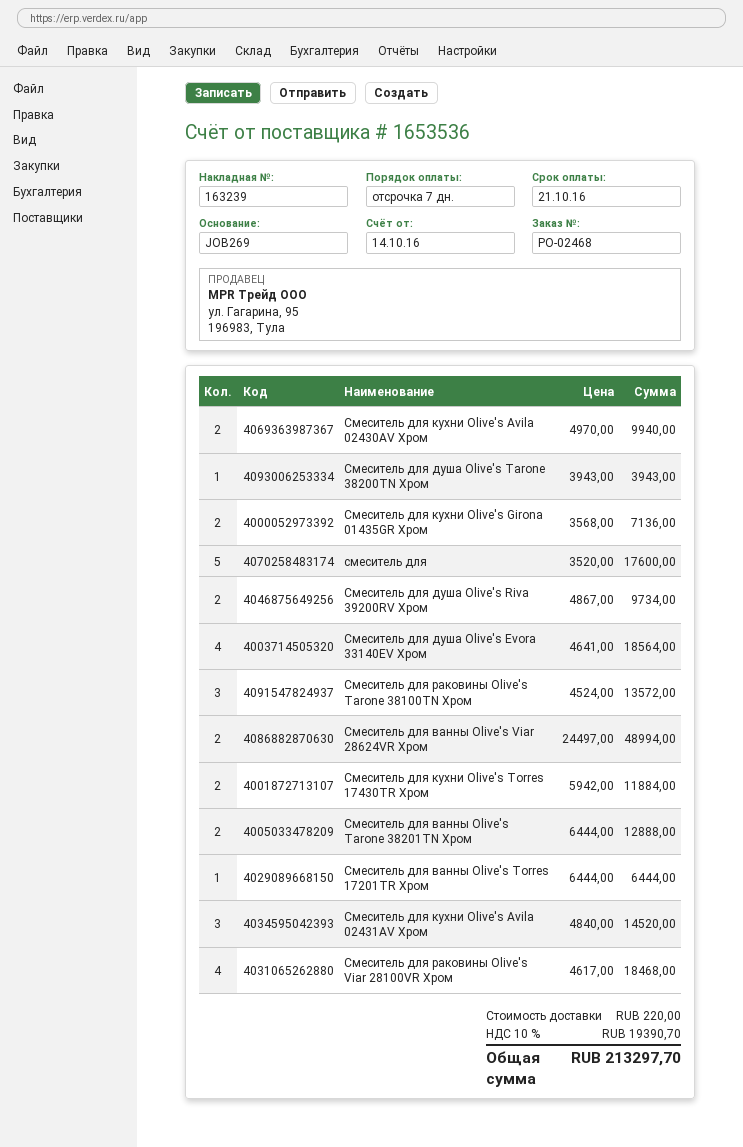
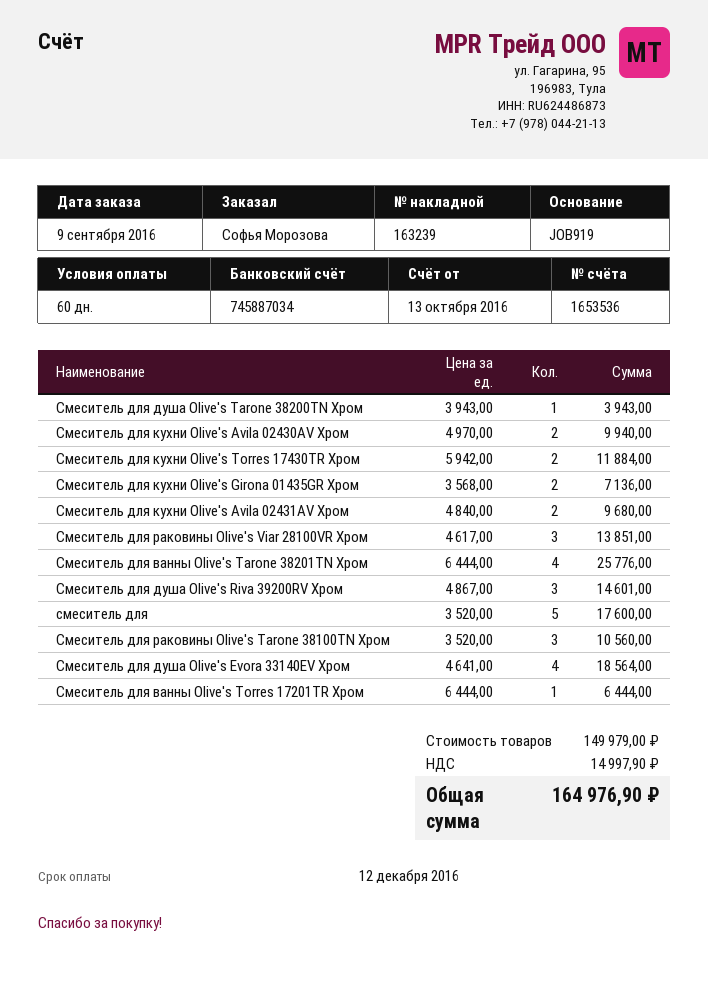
invoice date: 2016-10-14 -> 2016-10-13
payment terms: 7 days -> 60 days
due date: 2016-10-21 -> 2016-12-12
reference: JOB269 -> JOB919
Смеситель для душа Olive's Riva 39200RV Хром: 2 x 4867.00 = 9734.00 -> 3 x 4867.00 = 14601.00
Смеситель для раковины Olive's Tarone 38100TN Хром: 3 x 4524.00 = 13572.00 -> 3 x 3520.00 = 10560.00
Смеситель для ванны Olive's Viar 28624VR Хром: 2 x 24497.00 = 48994.00 -> none
Смеситель для ванны Olive's Tarone 38201TN Хром: 2 x 6444.00 = 12888.00 -> 4 x 6444.00 = 25776.00
Смеситель для кухни Olive's Avila 02431AV Хром: 3 x 4840.00 = 14520.00 -> 2 x 4840.00 = 9680.00
Смеситель для раковины Olive's Viar 28100VR Хром: 4 x 4617.00 = 18468.00 -> 3 x 4617.00 = 13851.00
shipping: 220.00 -> none
tax: 19390.70 -> 14997.90
total: 213297.70 -> 164976.90

